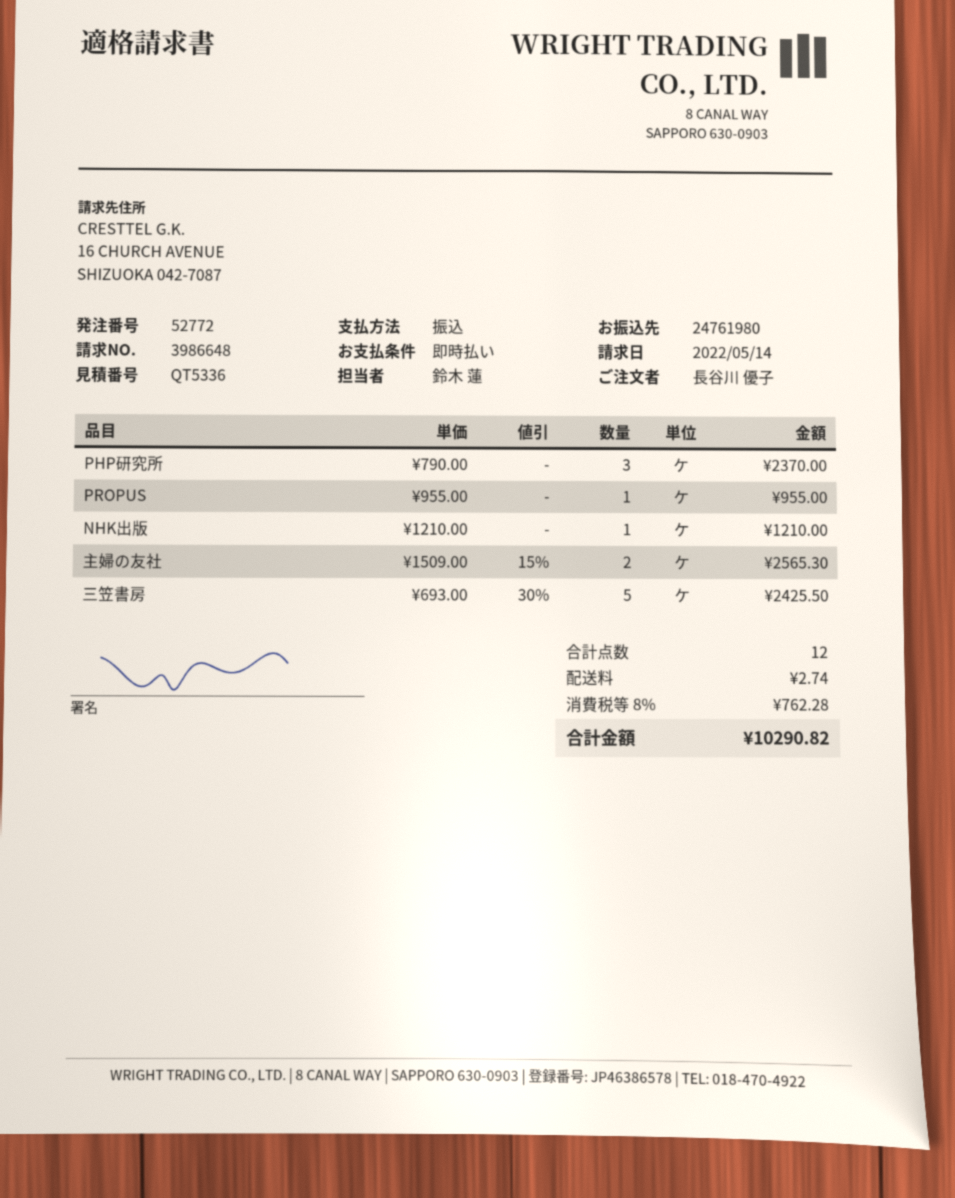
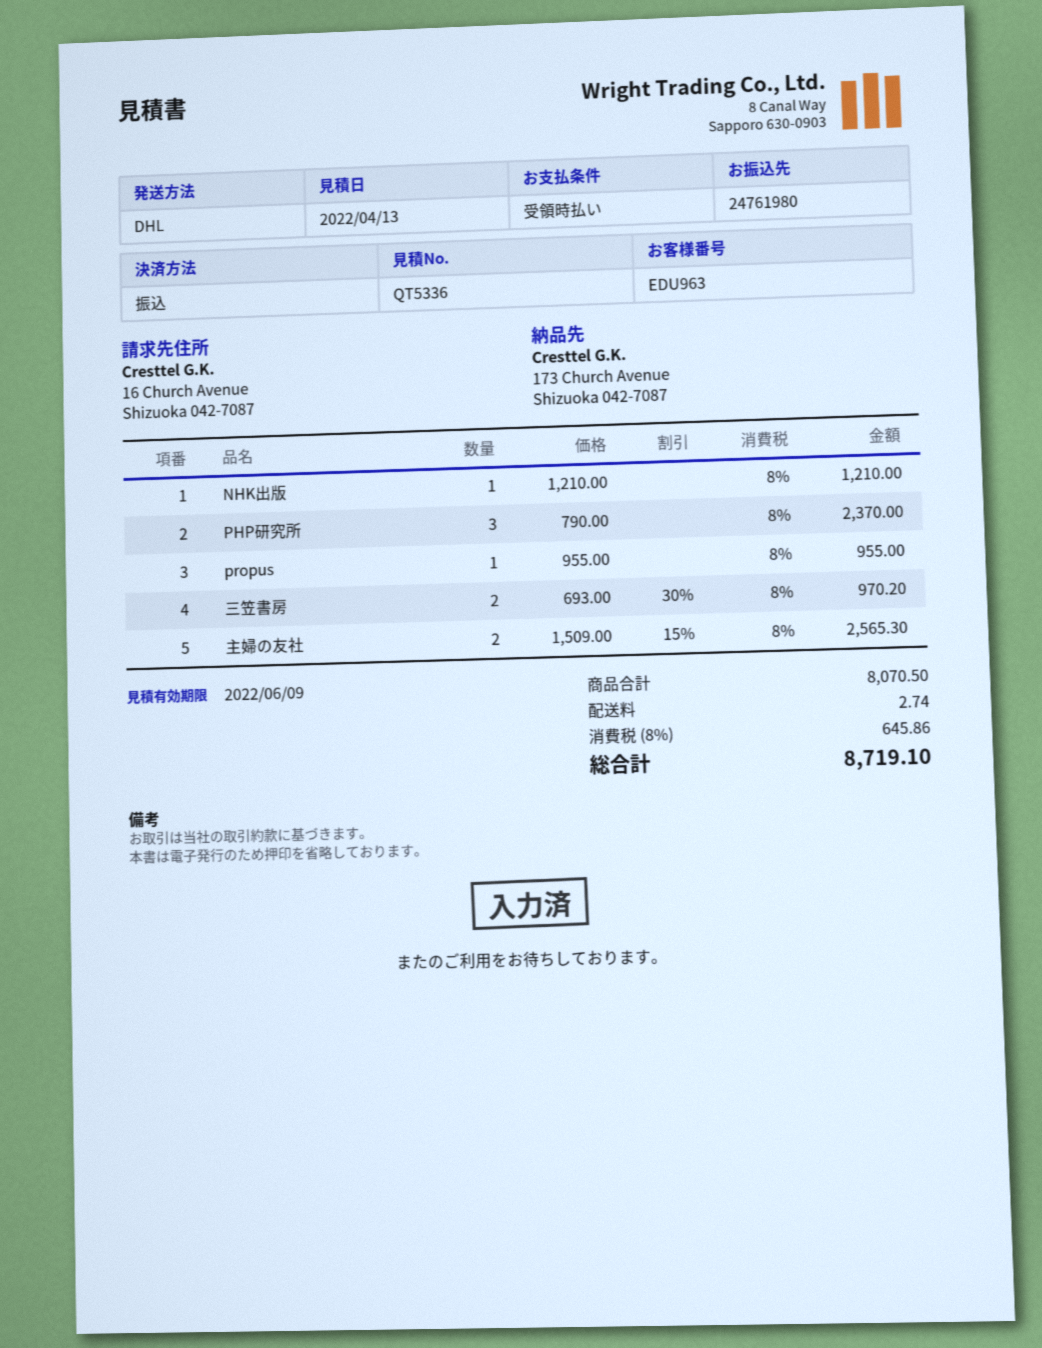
三笠書房: 5 x 693.00 - 30% = 2425.50 -> 2 x 693.00 - 30% = 970.20
tax: 8% = 762.28 -> 8% = 645.86
total: 10290.82 -> 8719.10

